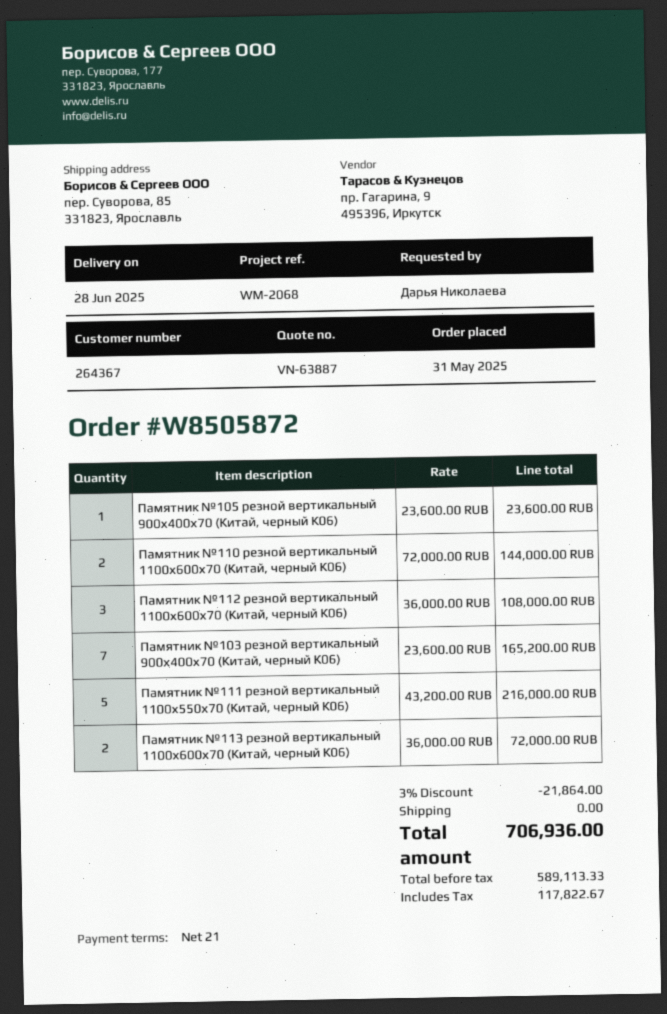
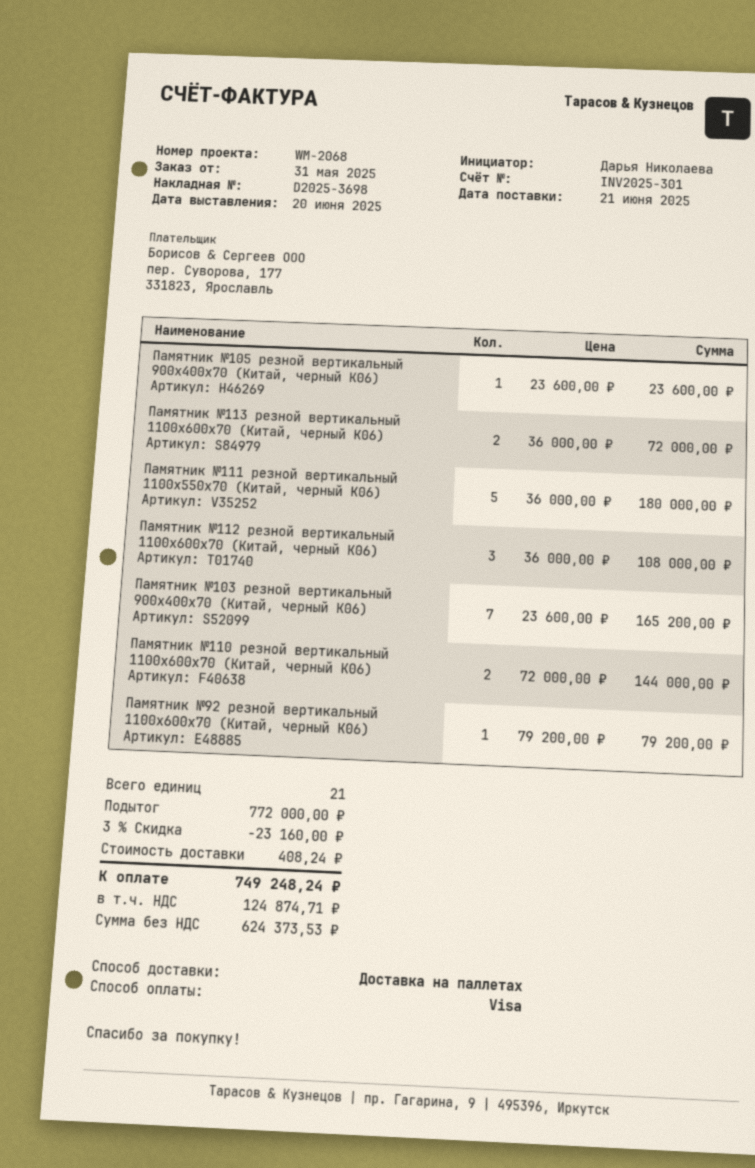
delivery date: 2025-06-28 -> 2025-06-21
Памятник №111 резной вертикальный 1100х550х70 (Китай, черный К06): 5 x 43200.00 = 216000.00 -> 5 x 36000.00 = 180000.00
Памятник №92 резной вертикальный 1100х600х70 (Китай, черный К06): none -> 1 x 79200.00 = 79200.00
discount: 3% = 21864.00 -> 3% = 23160.00
shipping: 0.00 -> 408.24
net: 589113.33 -> 624373.53
tax: 117822.67 -> 124874.71
total: 706936.00 -> 749248.24

